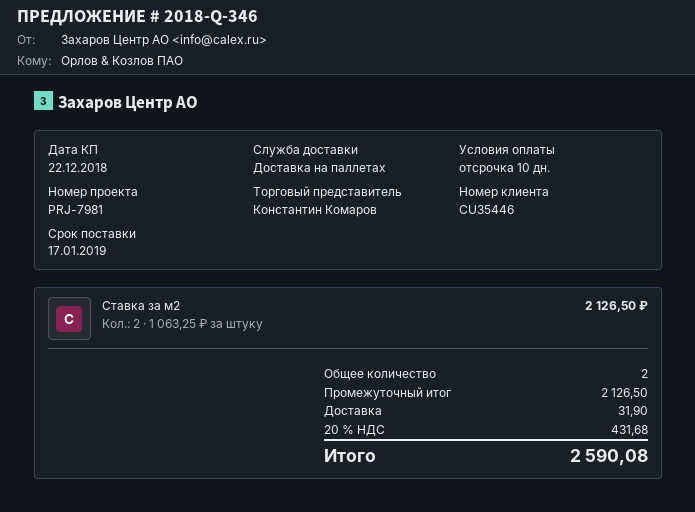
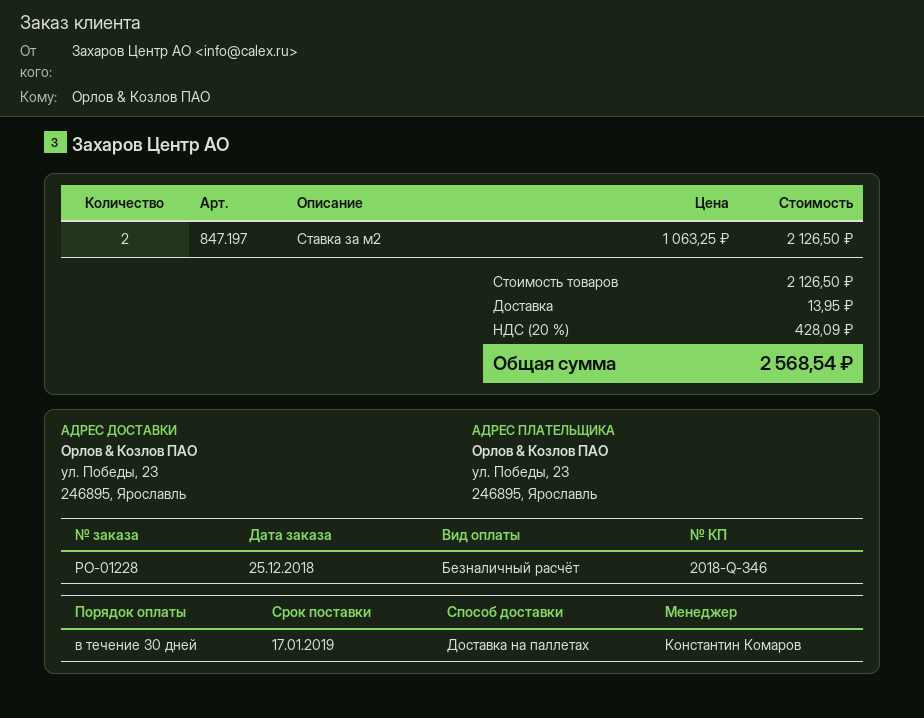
payment terms: 10 days -> 30 days
shipping: 31.90 -> 13.95
tax: 20% = 431.68 -> 20% = 428.09
total: 2590.08 -> 2568.54

